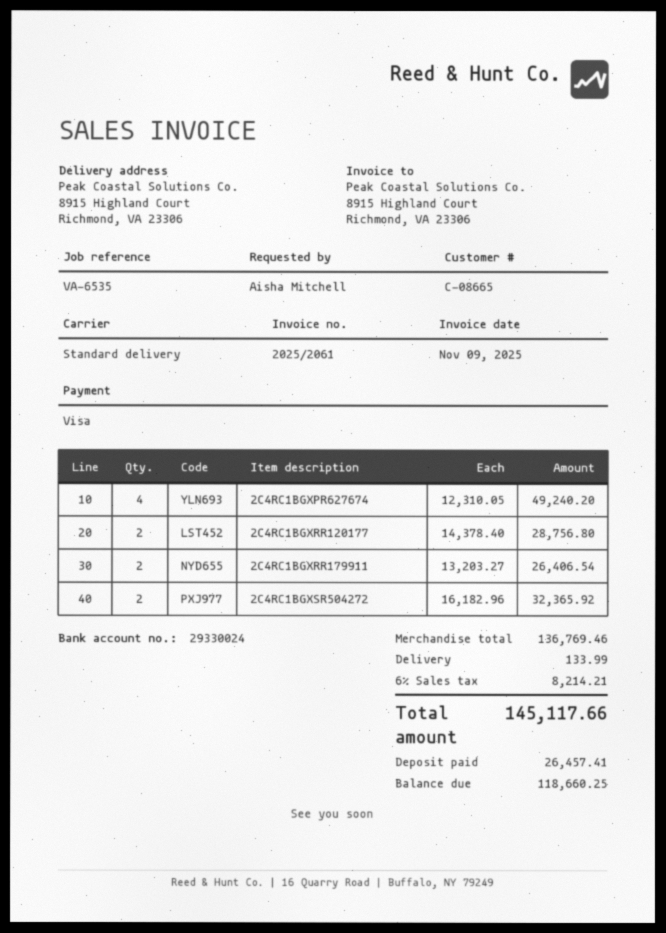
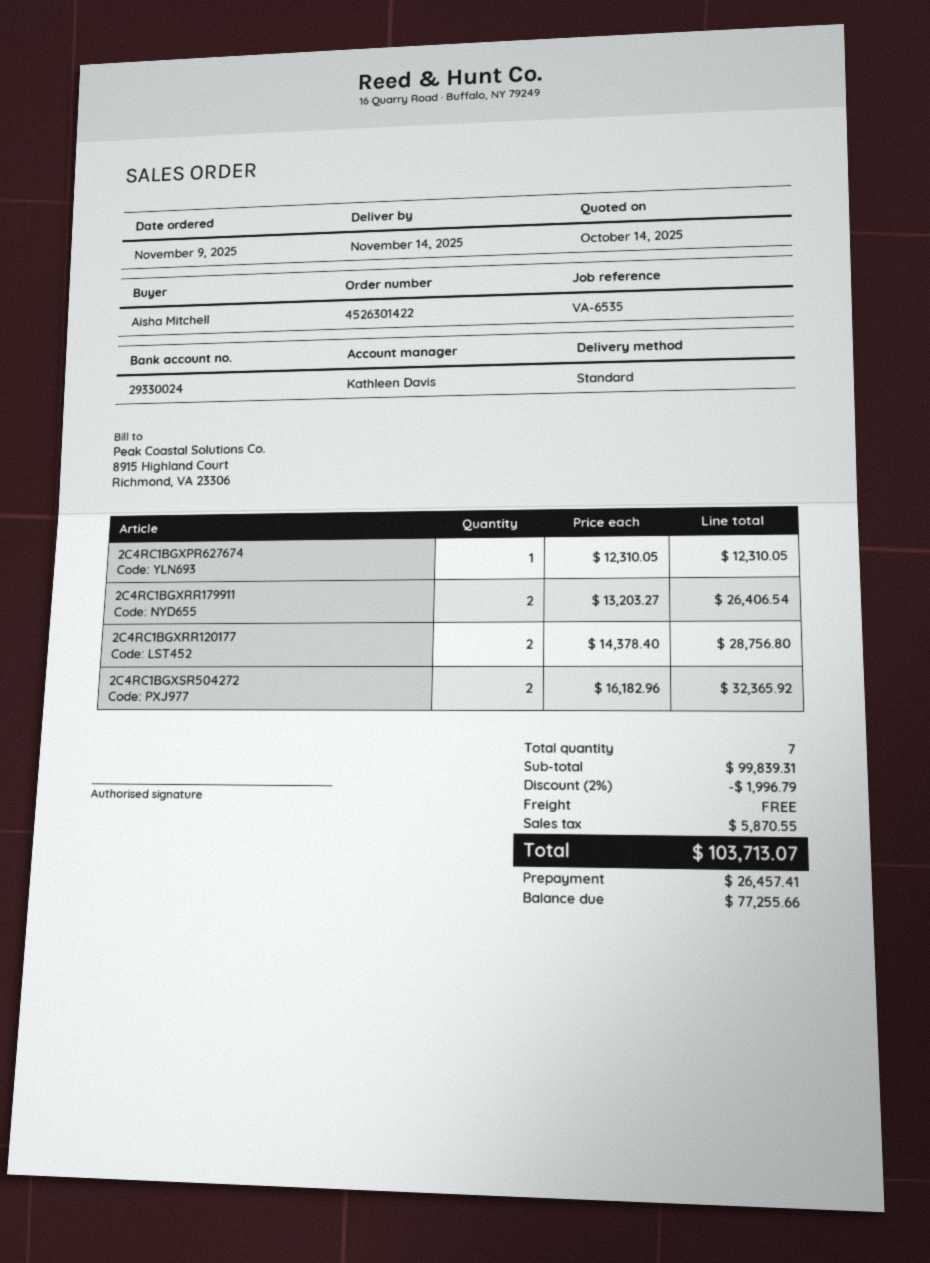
2C4RC1BGXPR627674: 4 x 12310.05 = 49240.20 -> 1 x 12310.05 = 12310.05
subtotal: 136769.46 -> 99839.31
discount: none -> 2% = 1996.79
shipping: 133.99 -> 0.00
tax: 8214.21 -> 5870.55
total: 145117.66 -> 103713.07
balance: 118660.25 -> 77255.66

